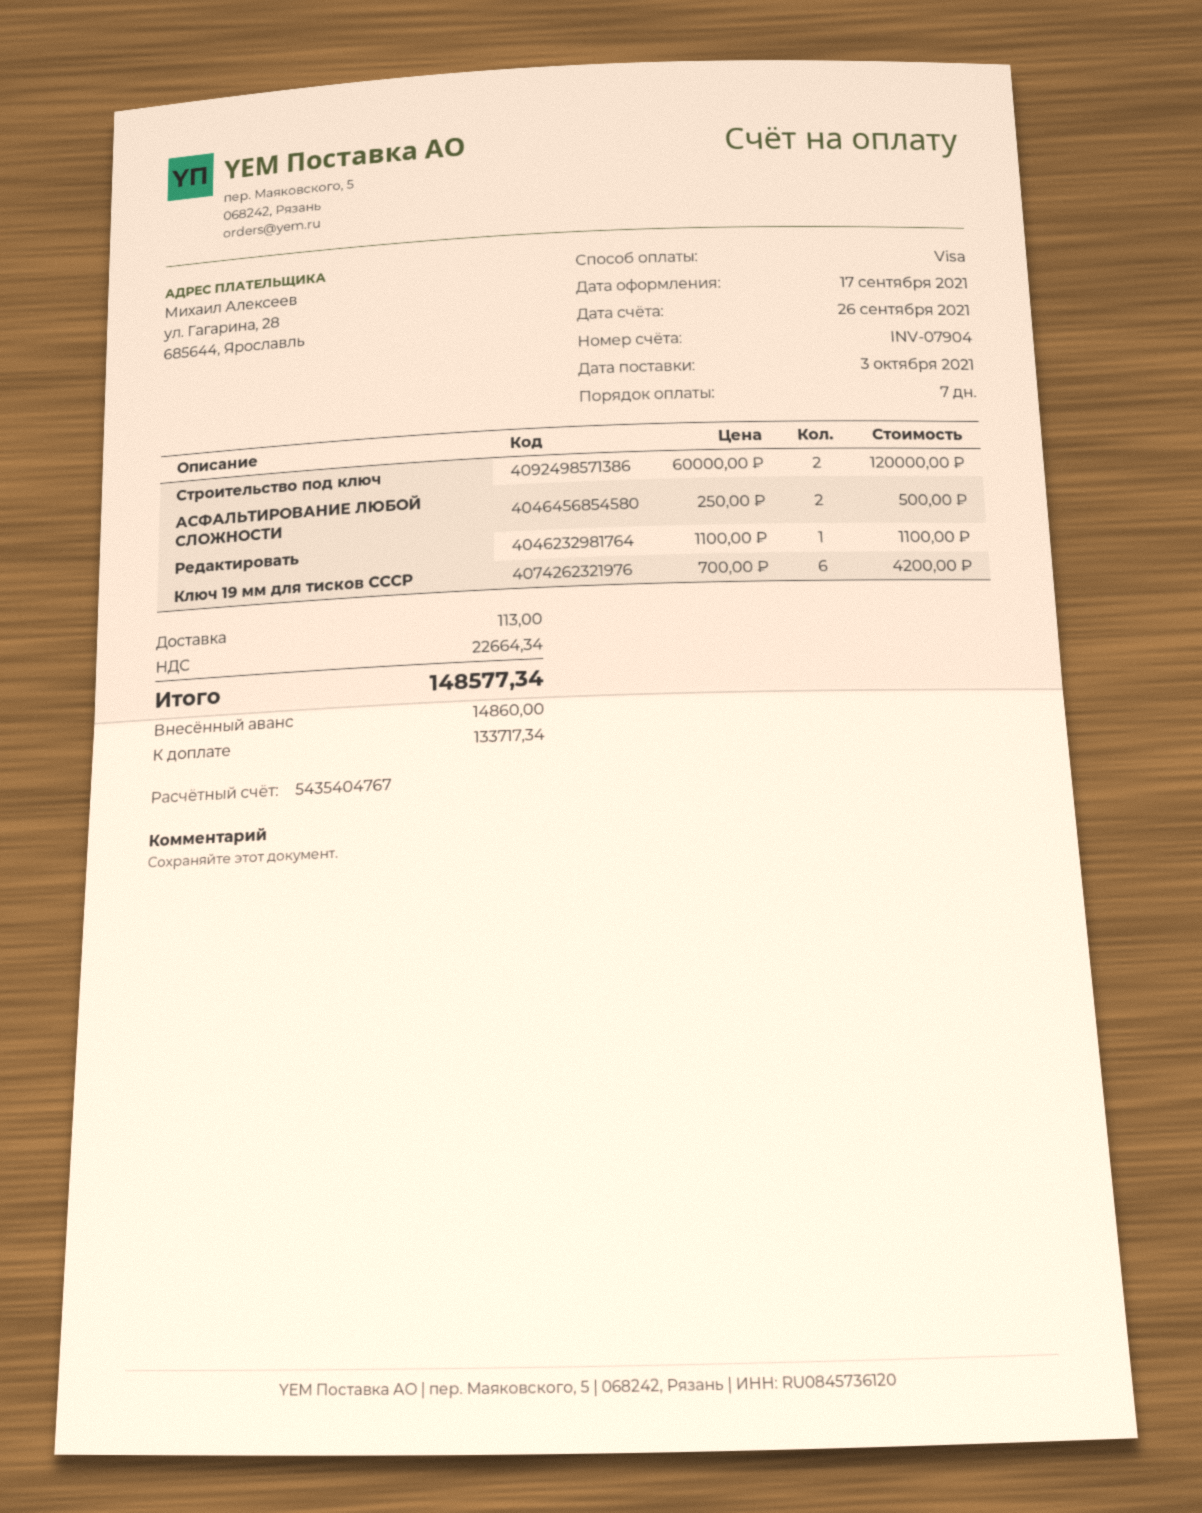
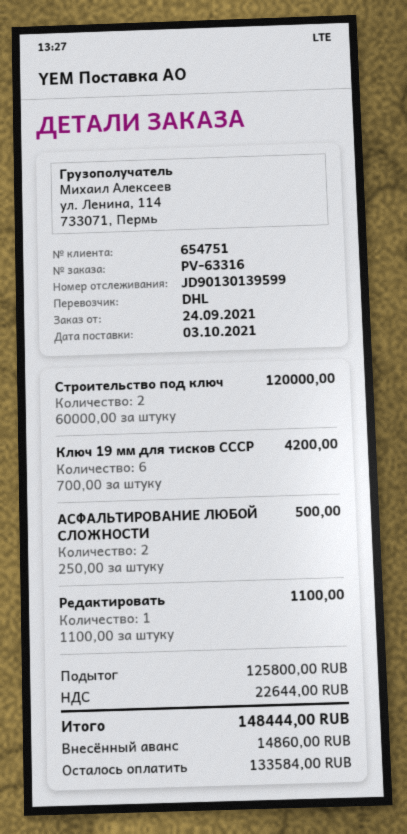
order date: 2021-09-17 -> 2021-09-24
shipping: 113.00 -> none
tax: 22664.34 -> 22644.00
total: 148577.34 -> 148444.00
balance: 133717.34 -> 133584.00

